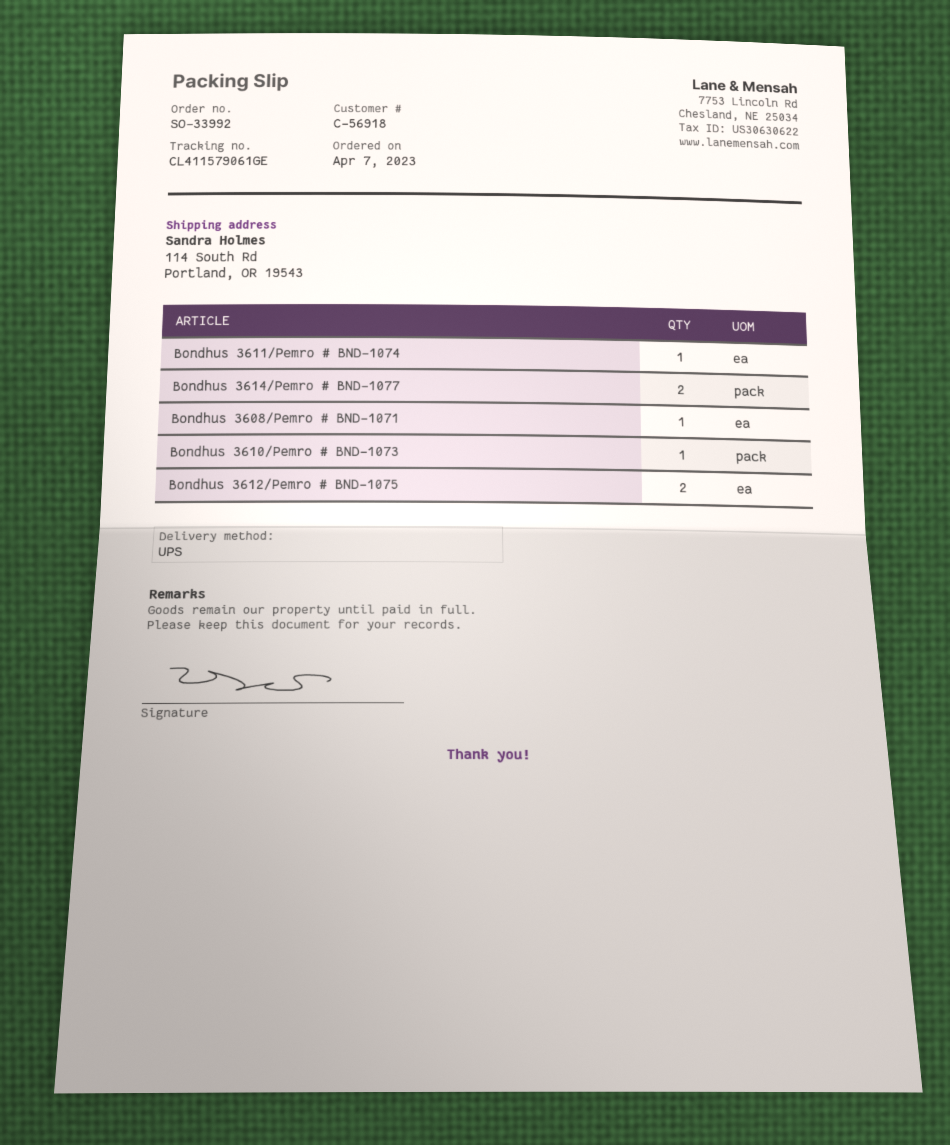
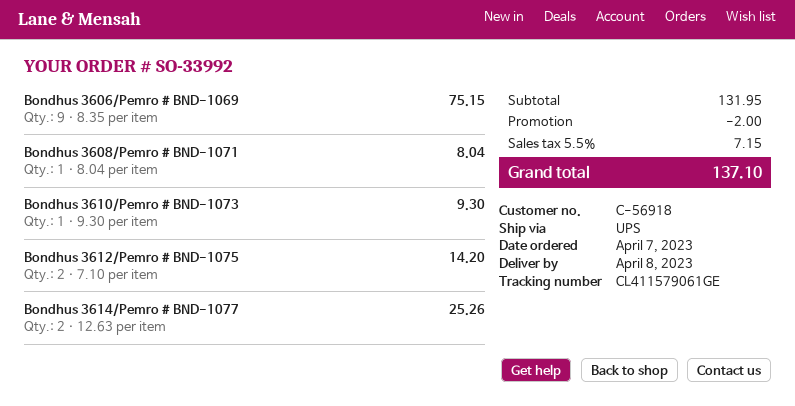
Bondhus 3611/Pemro # BND-1074: 1 -> none
Bondhus 3606/Pemro # BND-1069: none -> 9

